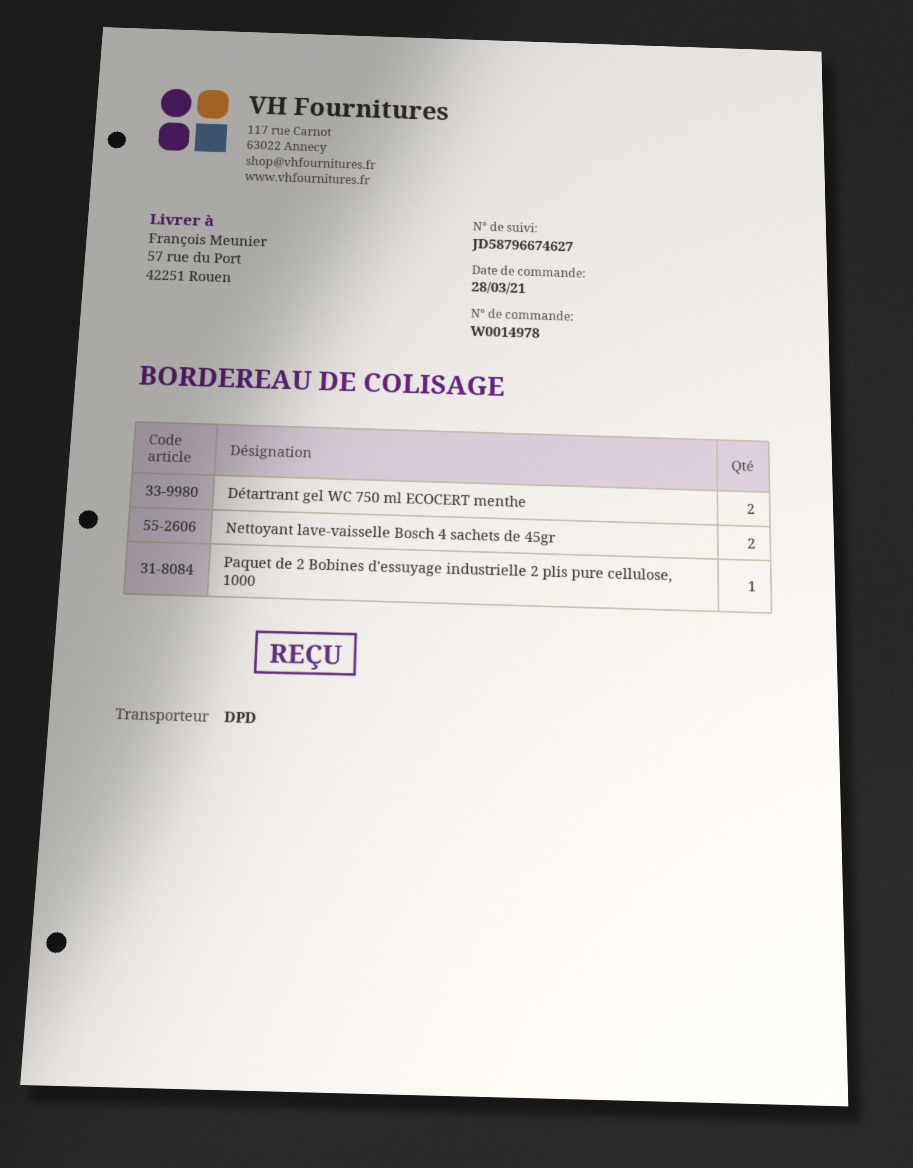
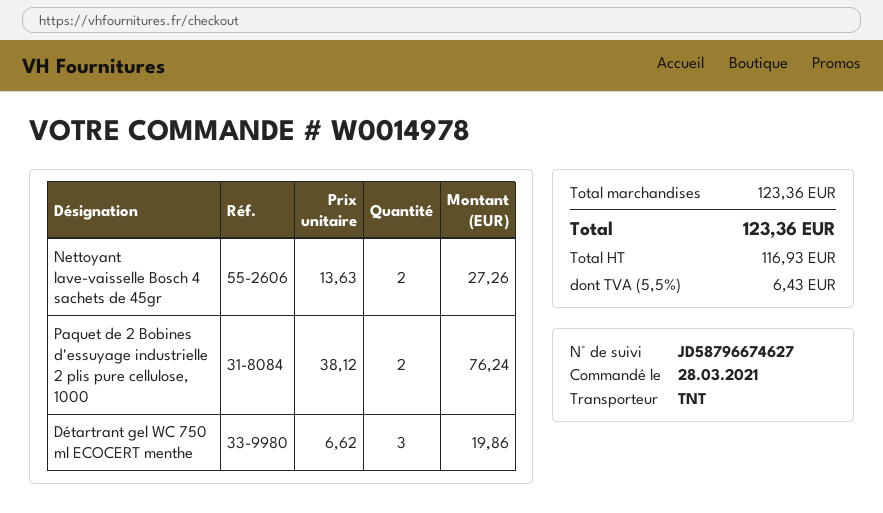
shipping method: DPD -> TNT
Détartrant gel WC 750 ml ECOCERT menthe: 2 -> 3
Paquet de 2 Bobines d'essuyage industrielle 2 plis pure cellulose, 1000: 1 -> 2

